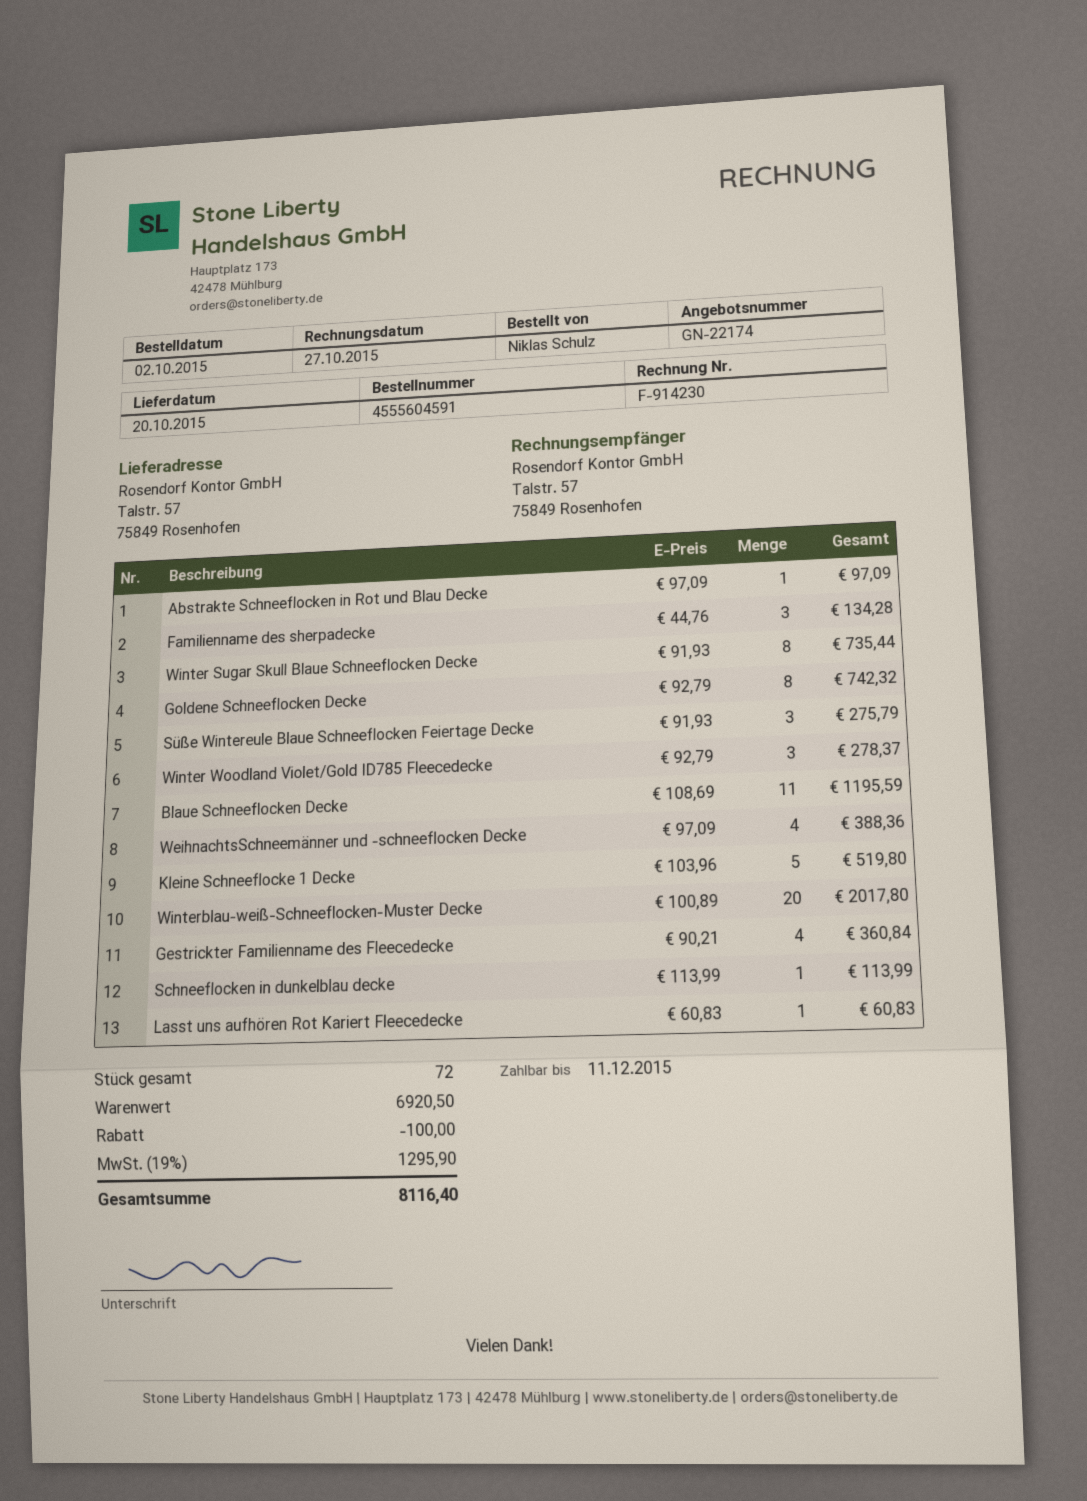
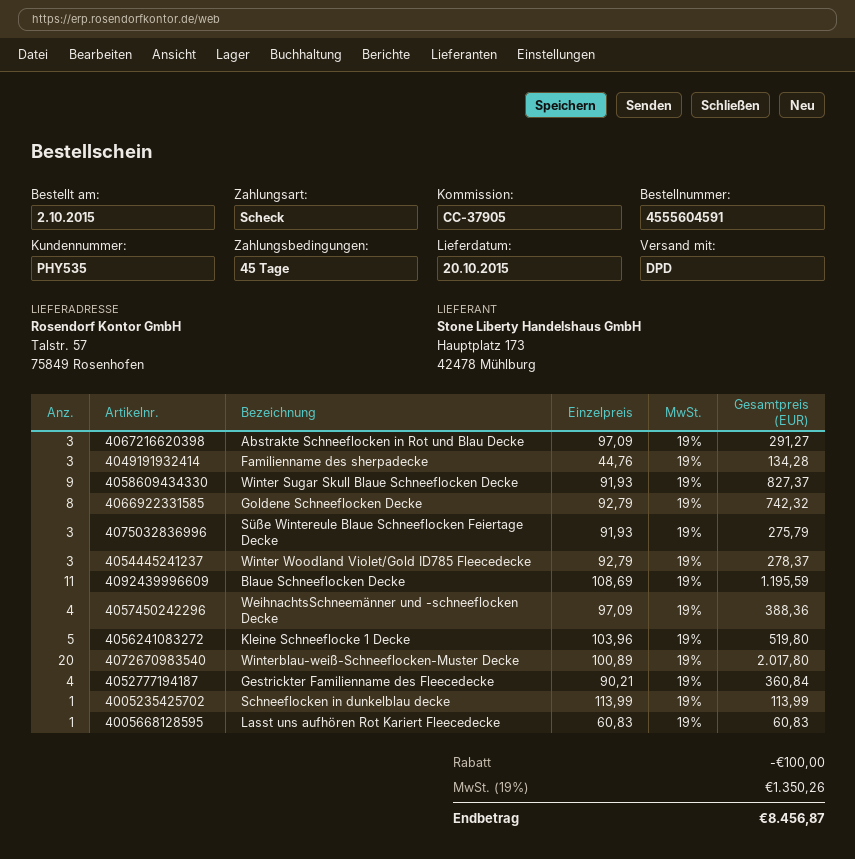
Abstrakte Schneeflocken in Rot und Blau Decke: 1 x 97.09 = 97.09 -> 3 x 97.09 = 291.27
Winter Sugar Skull Blaue Schneeflocken Decke: 8 x 91.93 = 735.44 -> 9 x 91.93 = 827.37
tax: 19% = 1295.90 -> 19% = 1350.26
total: 8116.40 -> 8456.87

